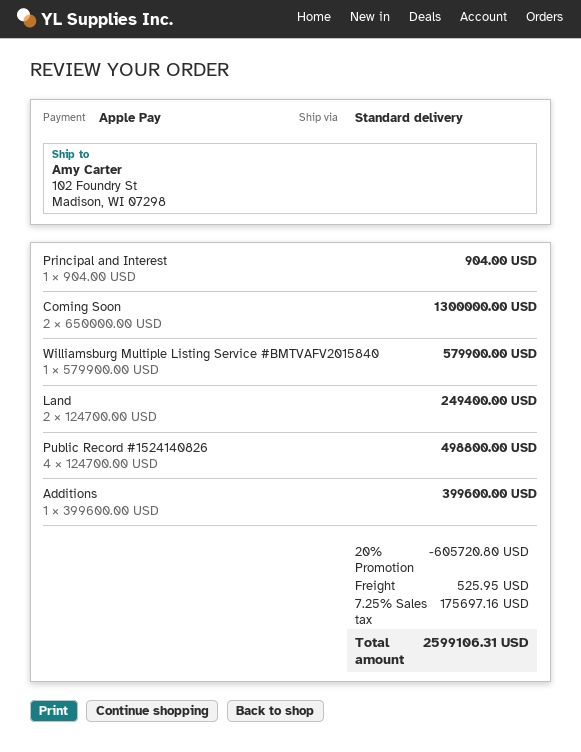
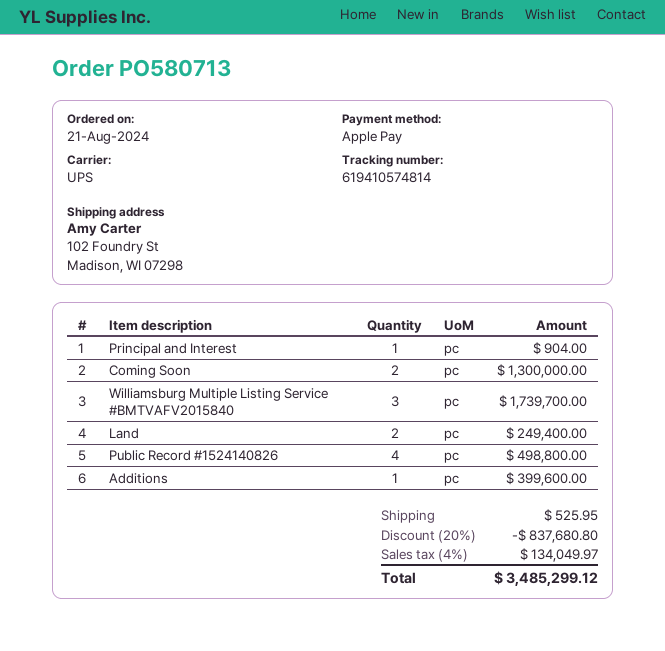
shipping method: standard -> UPS
Williamsburg Multiple Listing Service #BMTVAFV2015840: 1 for 579900.00 -> 3 for 1739700.00
discount: 20% = 605720.80 -> 20% = 837680.80
tax: 7.25% = 175697.16 -> 4% = 134049.97
total: 2599106.31 -> 3485299.12

